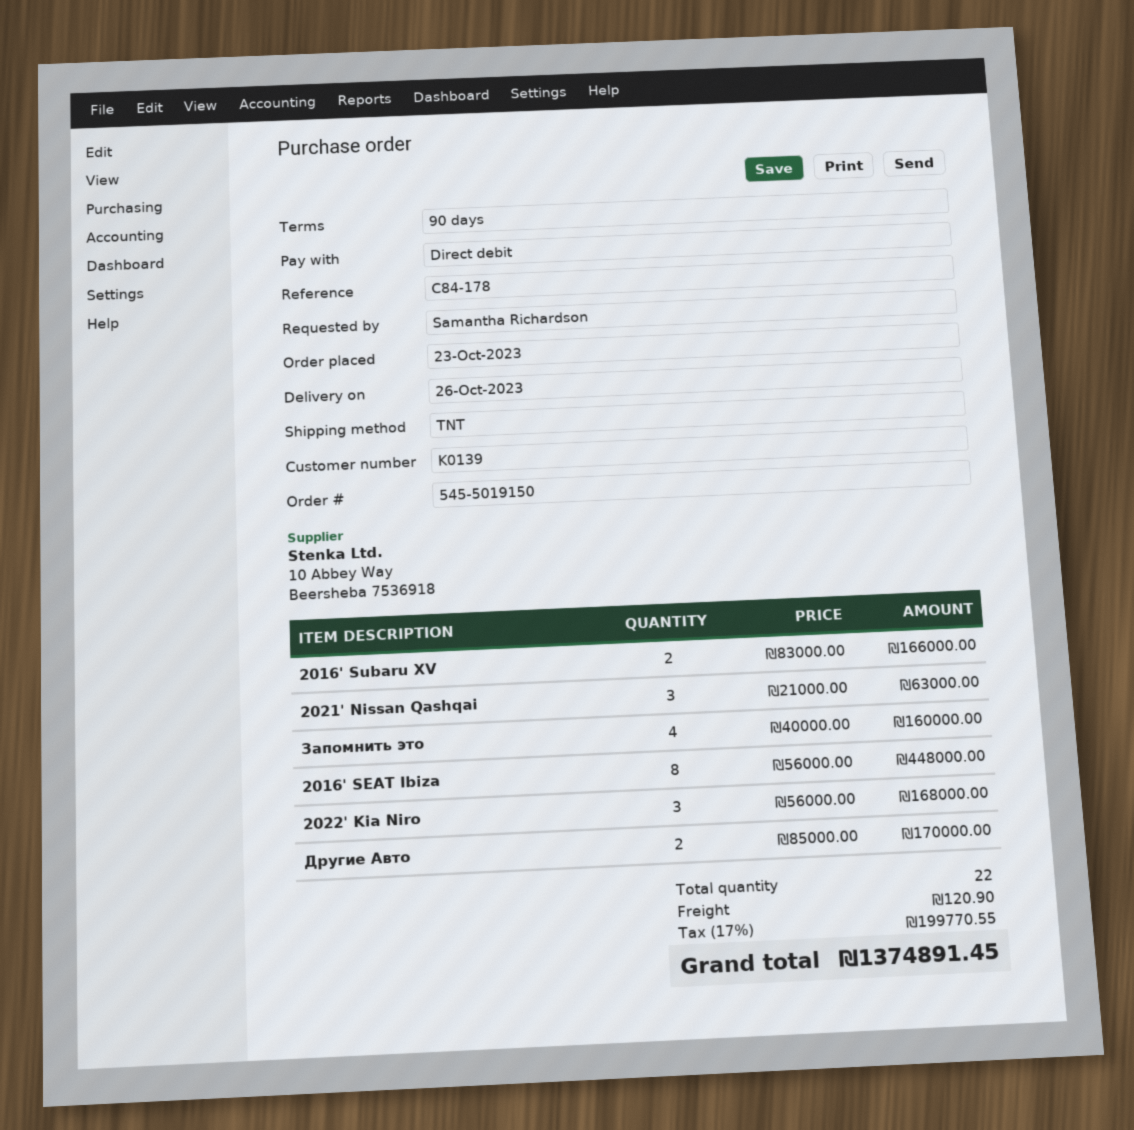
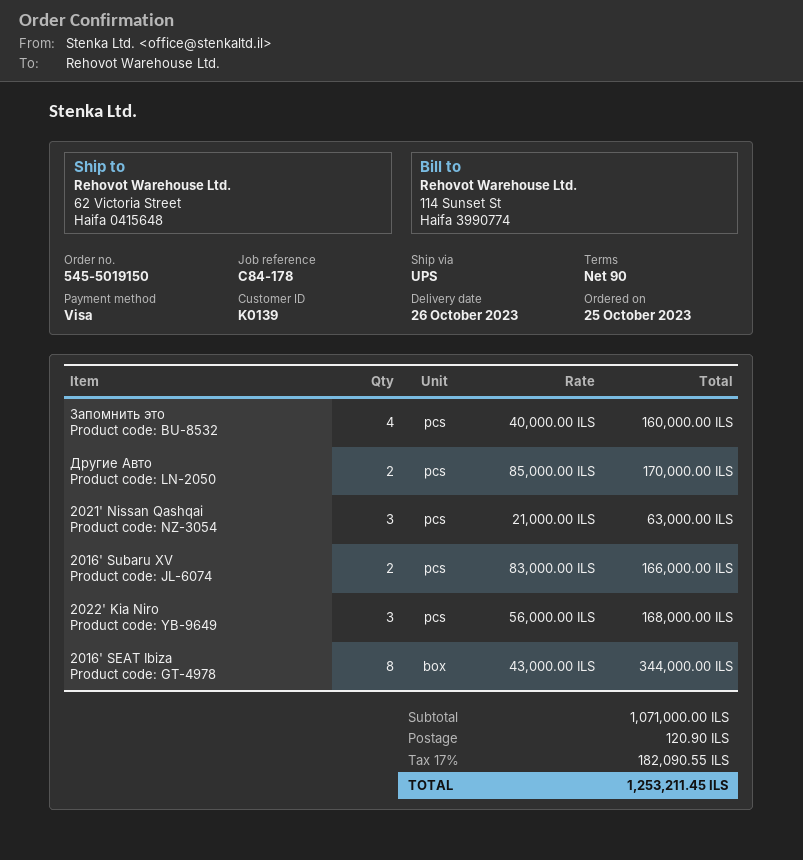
order date: 2023-10-23 -> 2023-10-25
payment method: direct debit -> Visa
shipping method: TNT -> UPS
2016' SEAT Ibiza: 8 x 56000.00 = 448000.00 -> 8 x 43000.00 = 344000.00
tax: 17% = 199770.55 -> 17% = 182090.55
total: 1374891.45 -> 1253211.45

